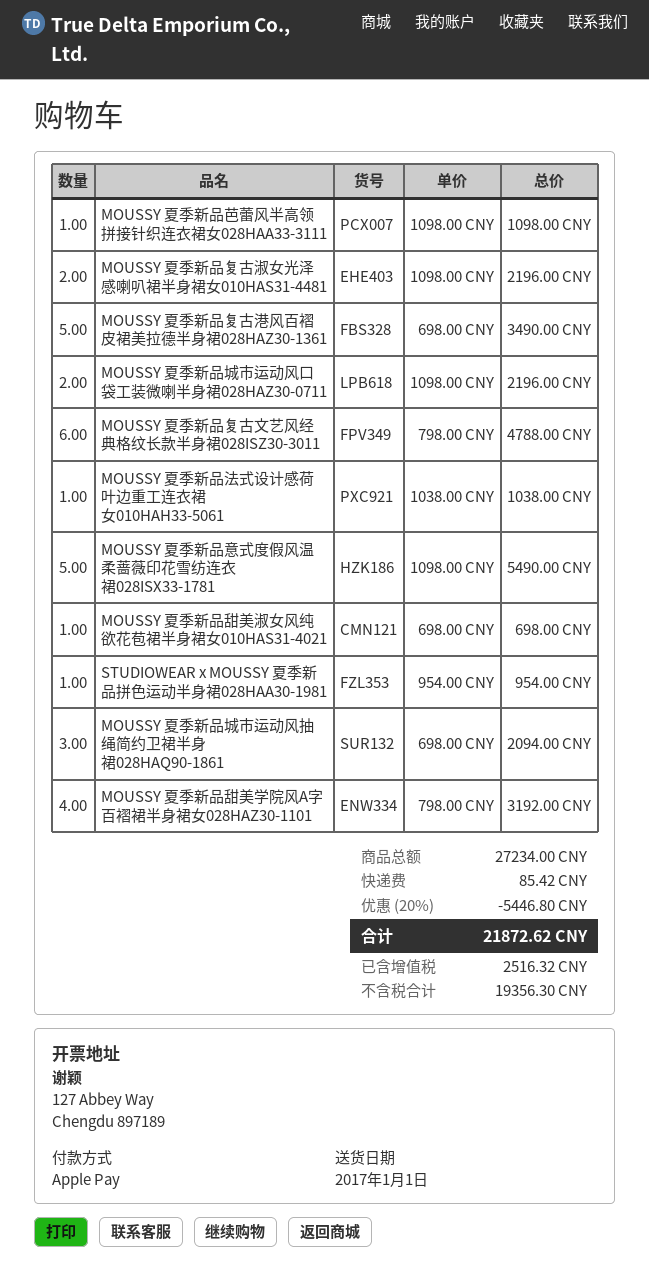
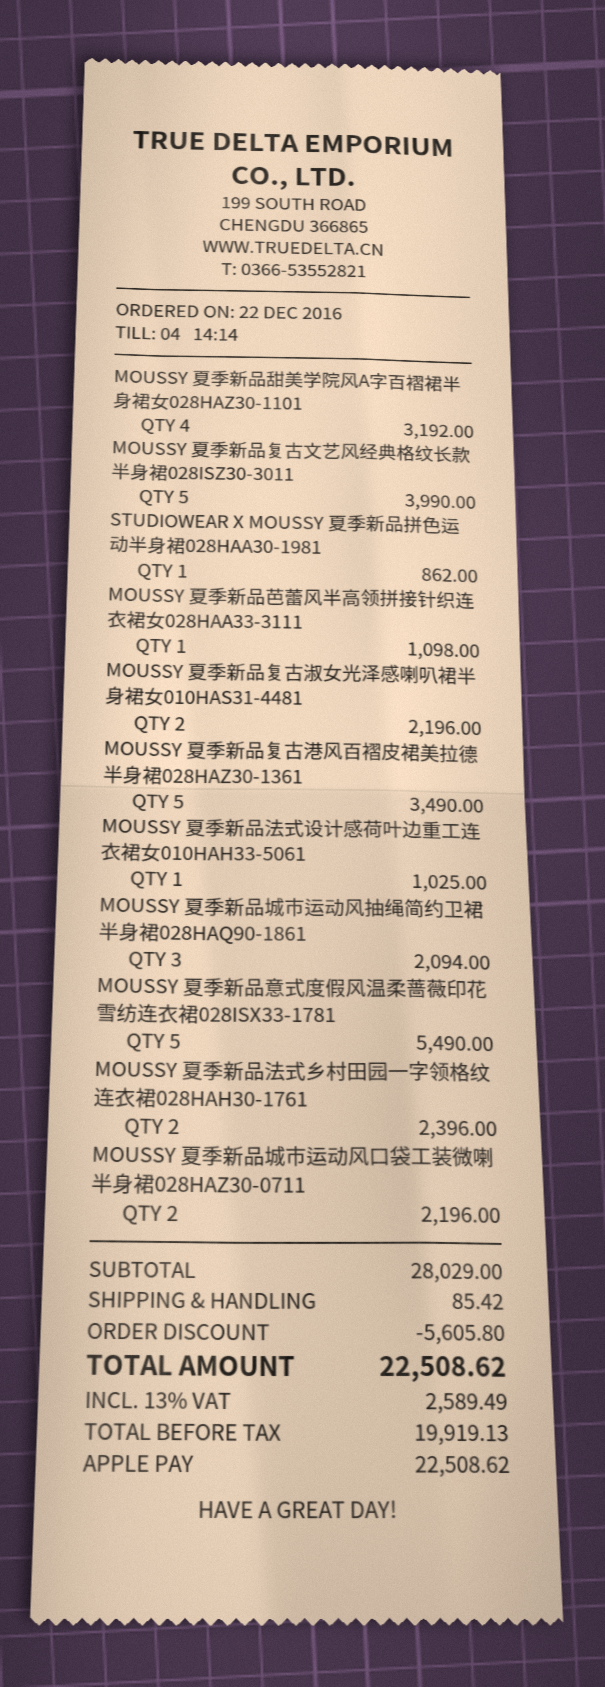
MOUSSY 夏季新品复古文艺风经典格纹长款半身裙028ISZ30-3011: 6 for 4788.00 -> 5 for 3990.00
MOUSSY 夏季新品法式设计感荷叶边重工连衣裙女010HAH33-5061: 1 for 1038.00 -> 1 for 1025.00
MOUSSY 夏季新品甜美淑女风纯欲花苞裙半身裙女010HAS31-4021: 1 for 698.00 -> none
STUDIOWEAR x MOUSSY 夏季新品拼色运动半身裙028HAA30-1981: 1 for 954.00 -> 1 for 862.00
MOUSSY 夏季新品法式乡村田园一字领格纹连衣裙028HAH30-1761: none -> 2 for 2396.00
subtotal: 27234.00 -> 28029.00
discount: 5446.80 -> 5605.80
net: 19356.30 -> 19919.13
tax: 2516.32 -> 2589.49
total: 21872.62 -> 22508.62

